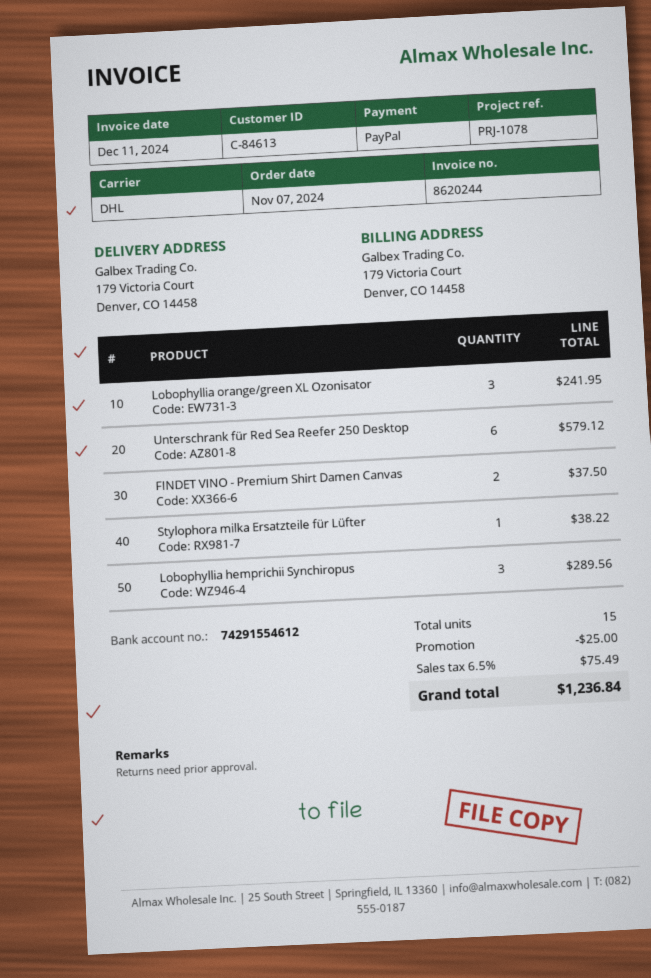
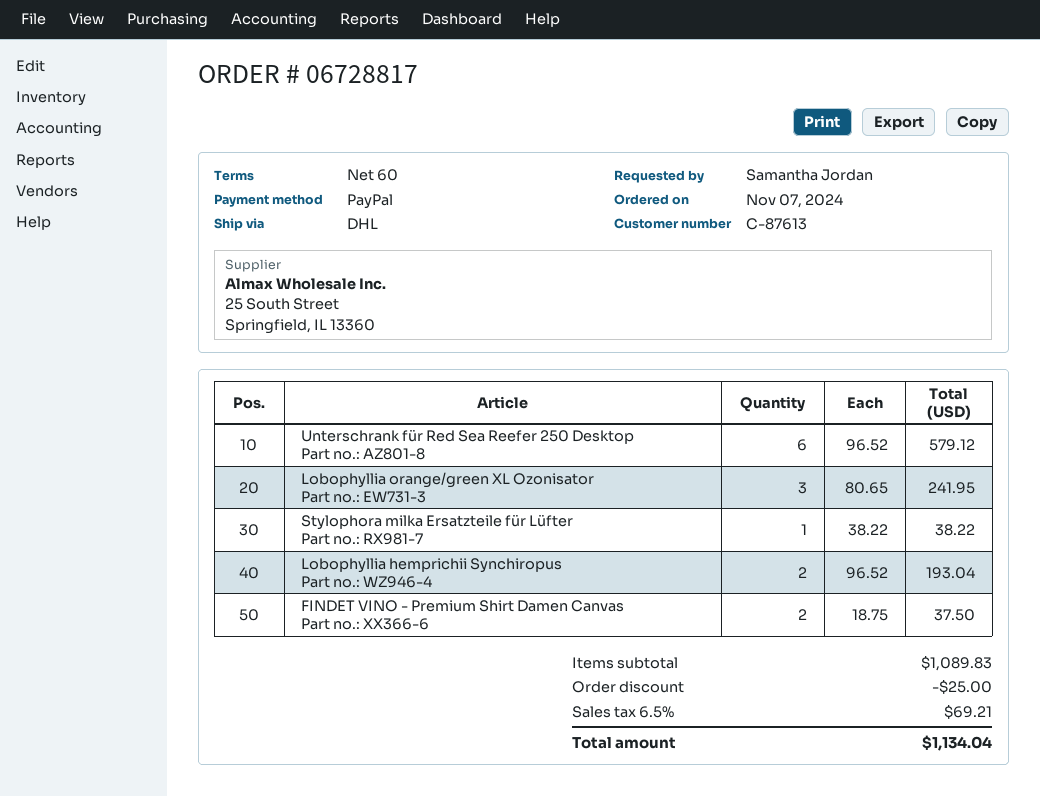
customer number: C-84613 -> C-87613
Lobophyllia hemprichii Synchiropus: 3 for 289.56 -> 2 for 193.04
tax: 6.5% = 75.49 -> 6.5% = 69.21
total: 1236.84 -> 1134.04

